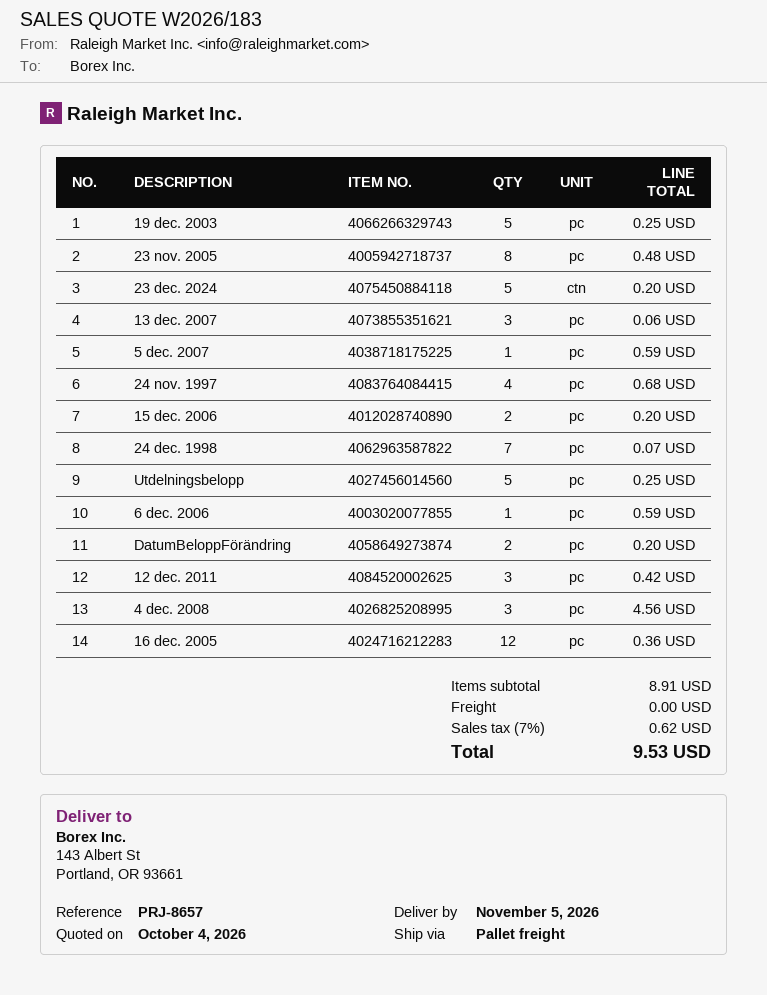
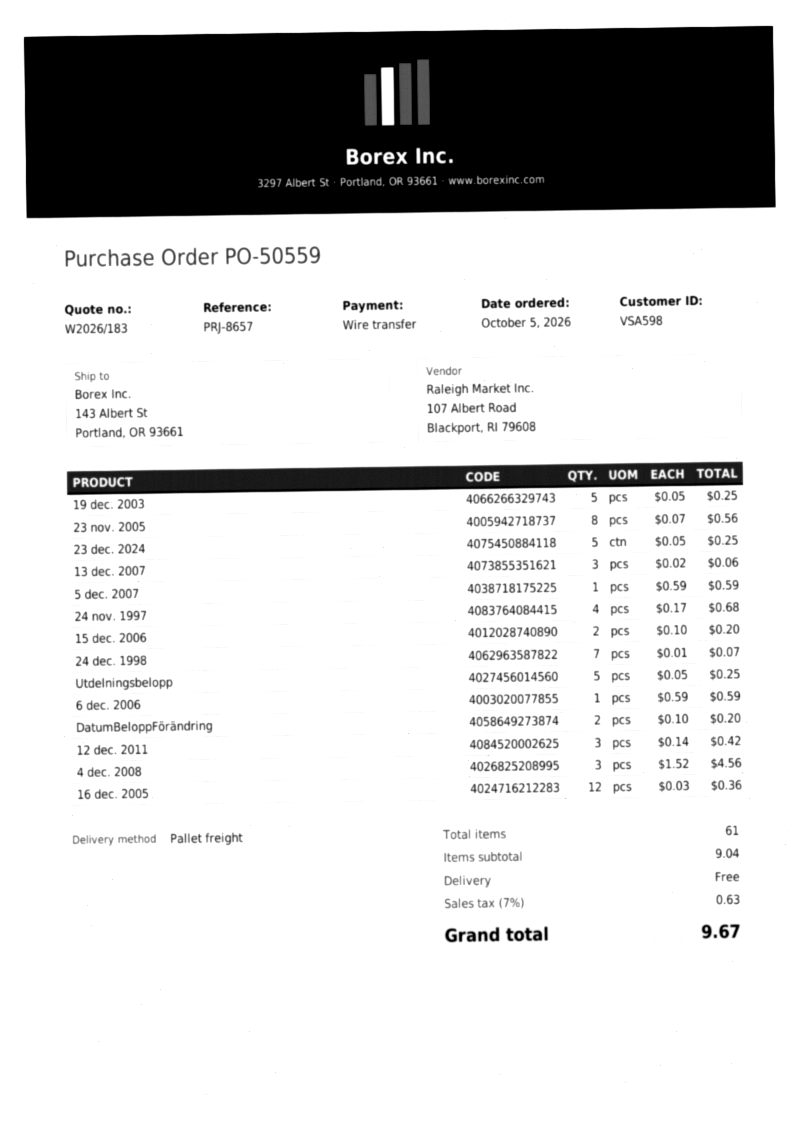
23 nov. 2005: 8 for 0.48 -> 8 for 0.56
23 dec. 2024: 5 for 0.20 -> 5 for 0.25
subtotal: 8.91 -> 9.04
tax: 7% = 0.62 -> 7% = 0.63
total: 9.53 -> 9.67

